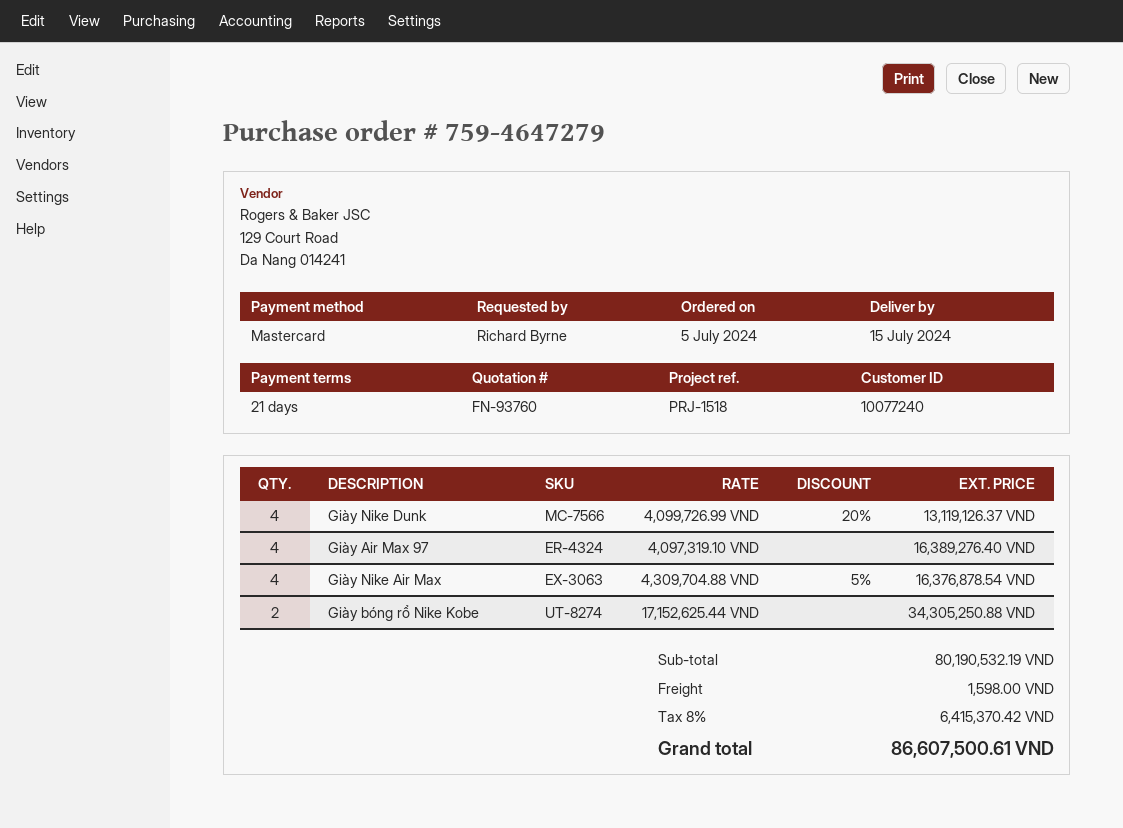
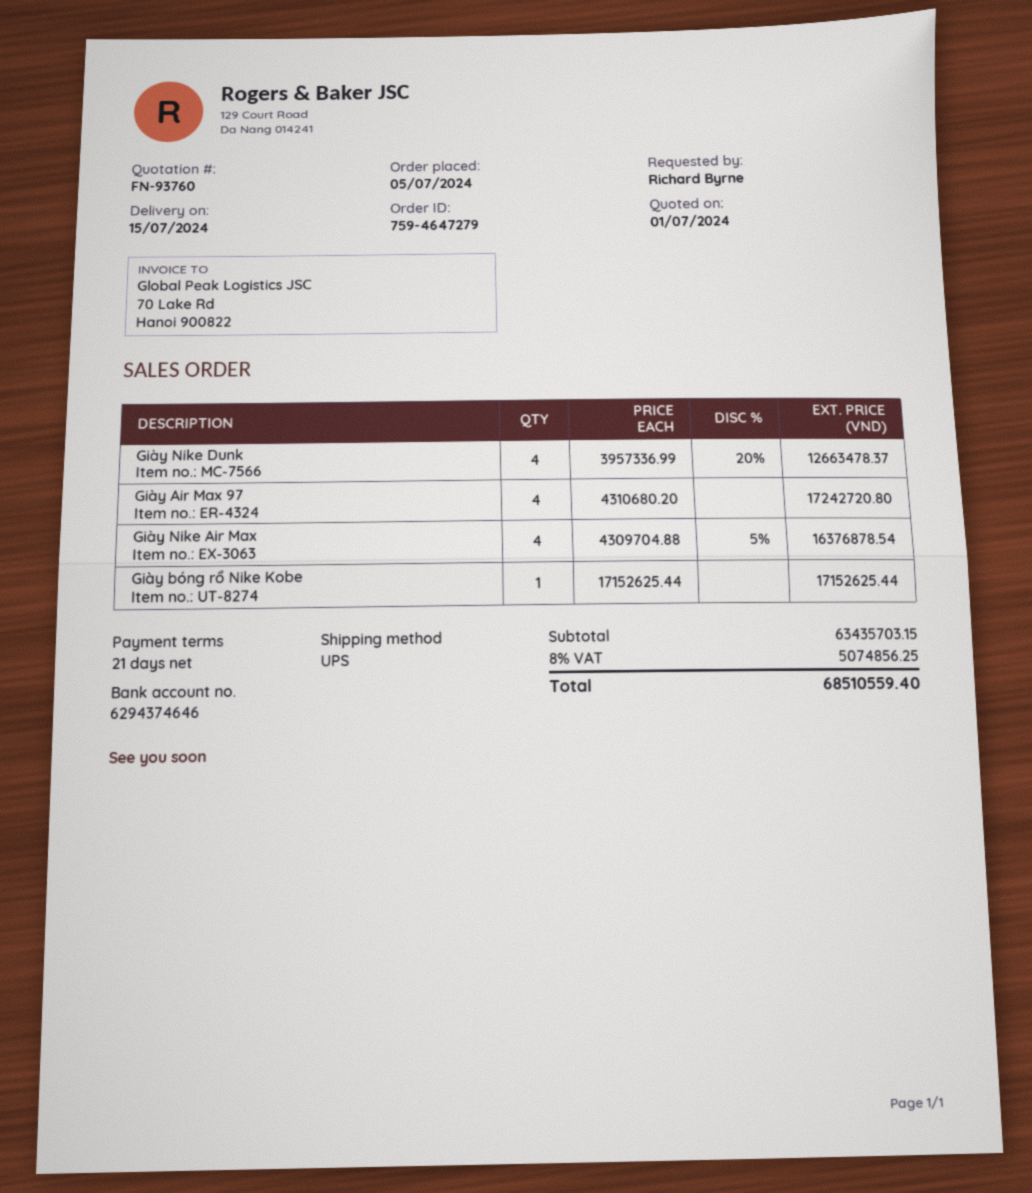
Giày Nike Dunk: 4 x 4099726.99 - 20% = 13119126.37 -> 4 x 3957336.99 - 20% = 12663478.37
Giày Air Max 97: 4 x 4097319.10 = 16389276.40 -> 4 x 4310680.20 = 17242720.80
Giày bóng rổ Nike Kobe: 2 x 17152625.44 = 34305250.88 -> 1 x 17152625.44 = 17152625.44
subtotal: 80190532.19 -> 63435703.15
shipping: 1598.00 -> none
tax: 8% = 6415370.42 -> 8% = 5074856.25
total: 86607500.61 -> 68510559.40

